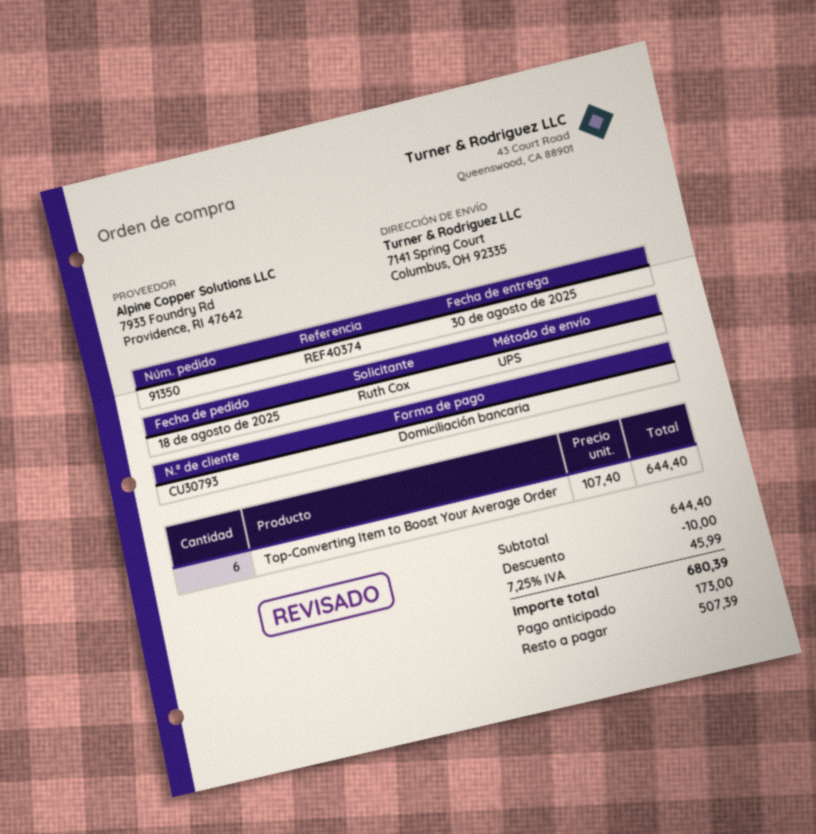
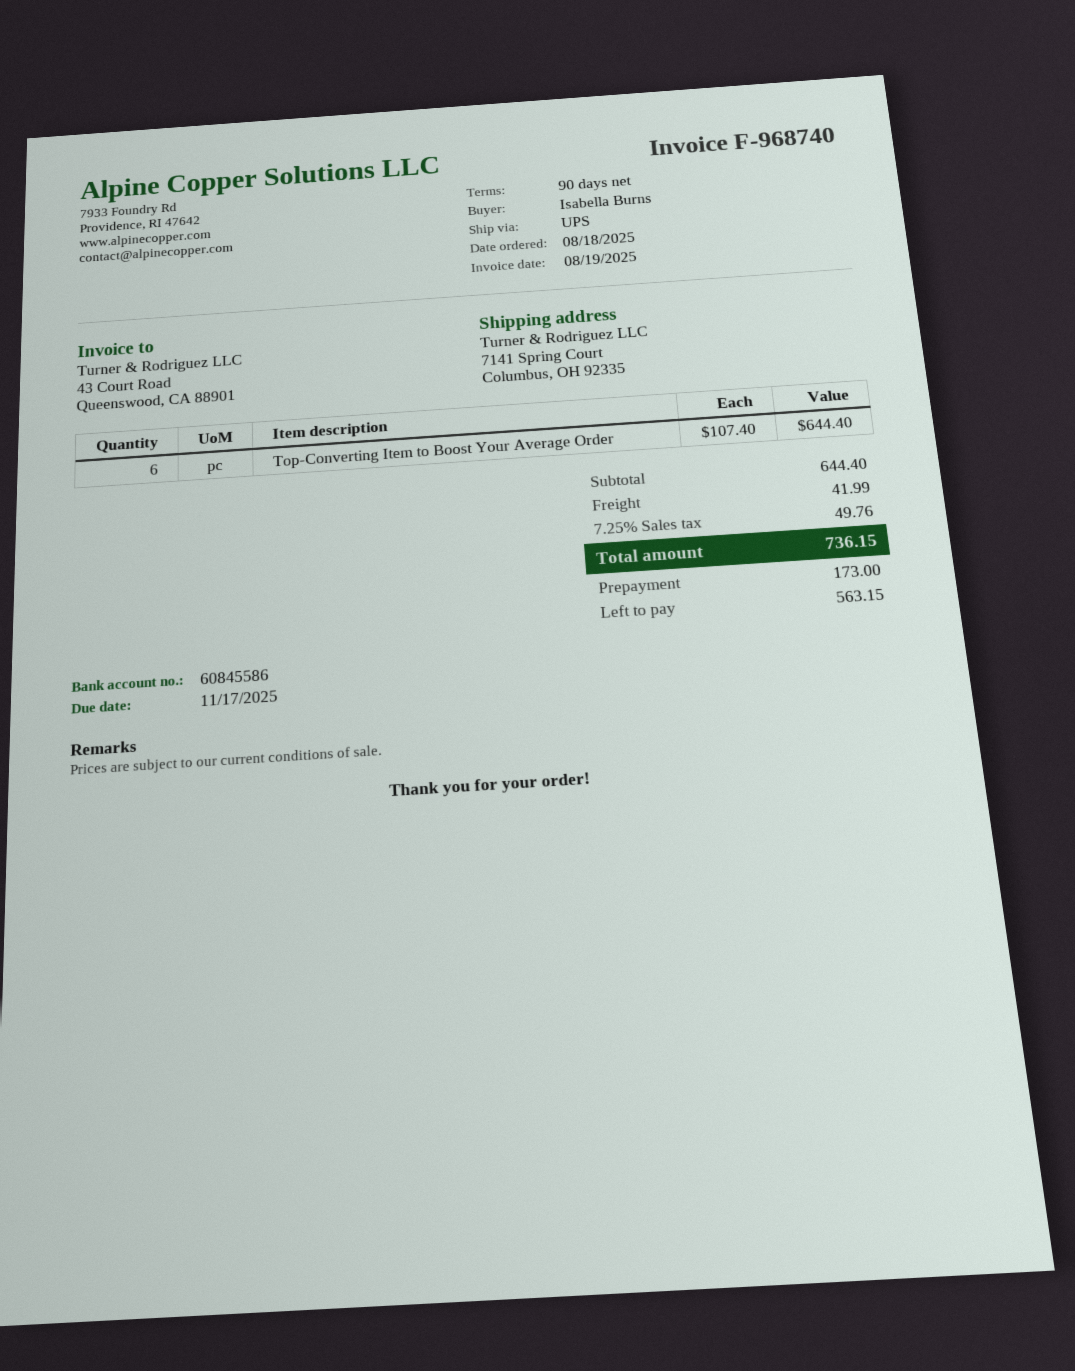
ordered by: Ruth Cox -> Isabella Burns
discount: 10.00 -> none
shipping: none -> 41.99
tax: 7.25% = 45.99 -> 7.25% = 49.76
total: 680.39 -> 736.15
balance: 507.39 -> 563.15

